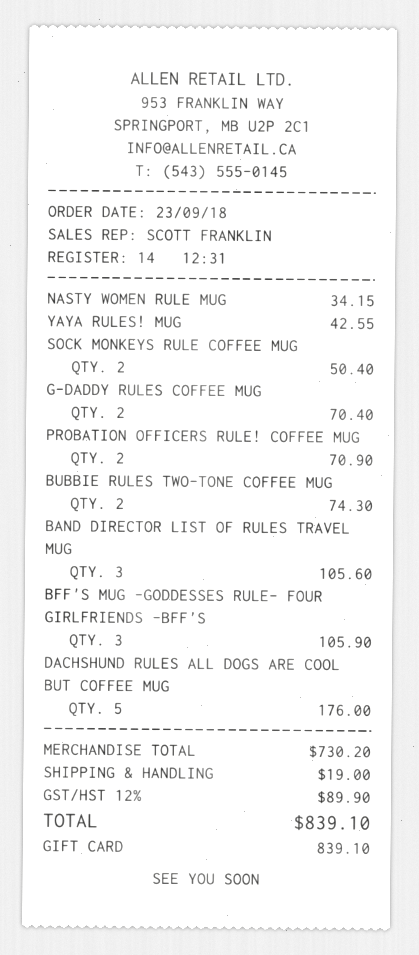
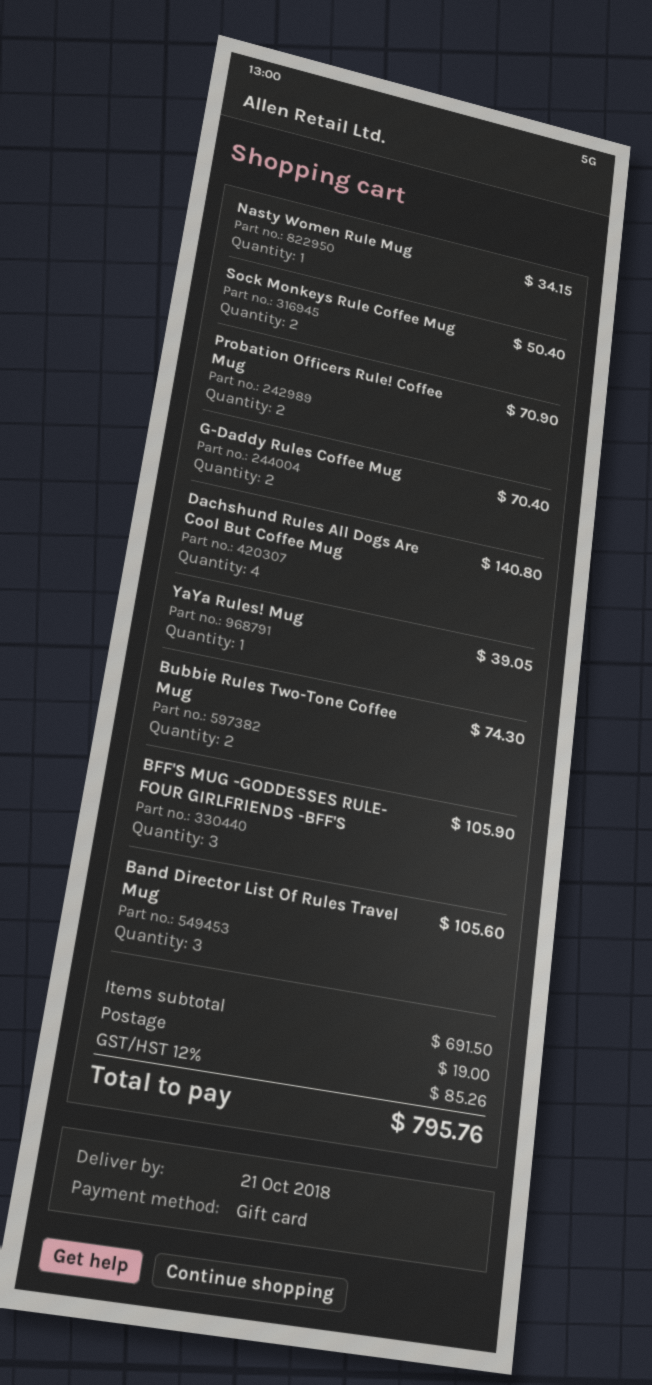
YAYA RULES! MUG: 1 for 42.55 -> 1 for 39.05
DACHSHUND RULES ALL DOGS ARE COOL BUT COFFEE MUG: 5 for 176.00 -> 4 for 140.80
subtotal: 730.20 -> 691.50
tax: 12% = 89.90 -> 12% = 85.26
total: 839.10 -> 795.76

